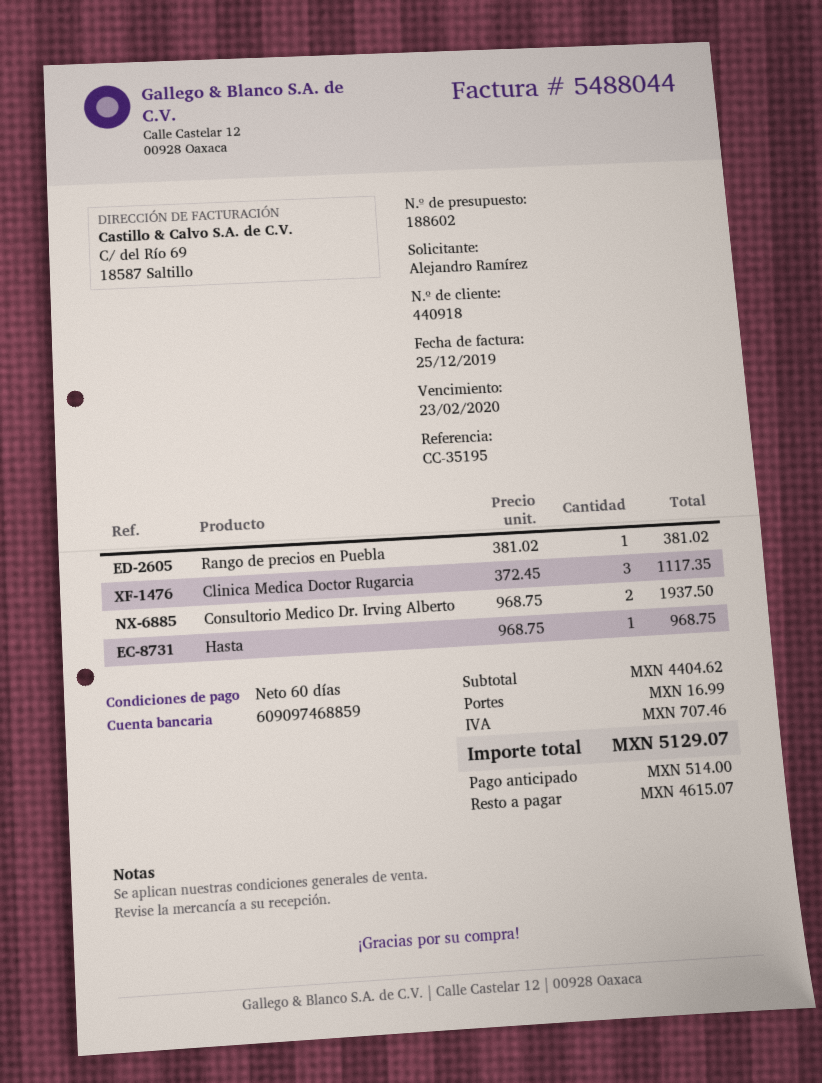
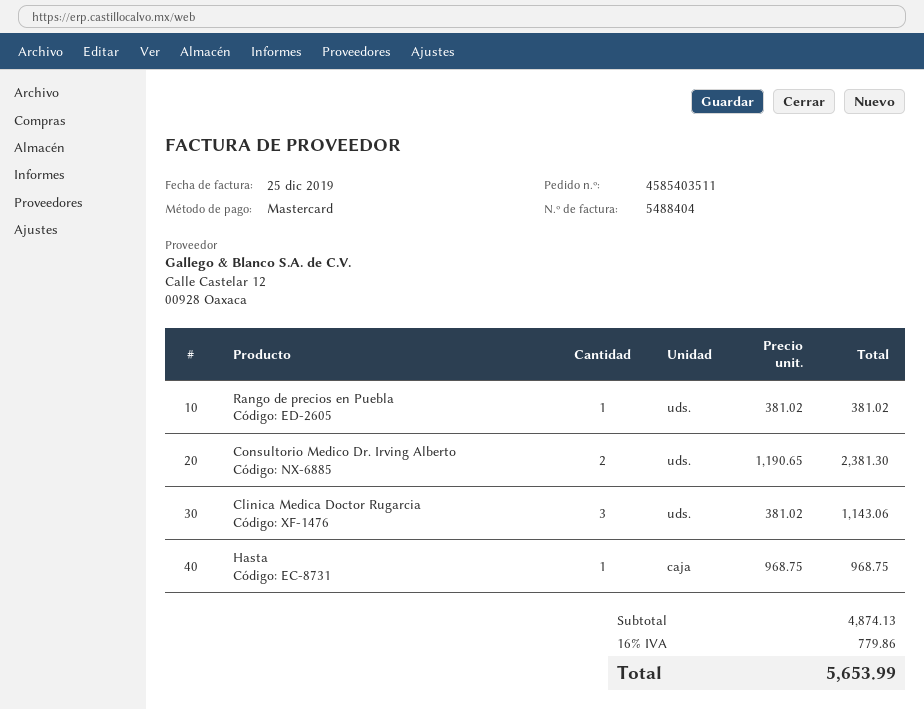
invoice number: 5488044 -> 5488404
Clinica Medica Doctor Rugarcia: 3 x 372.45 = 1117.35 -> 3 x 381.02 = 1143.06
Consultorio Medico Dr. Irving Alberto: 2 x 968.75 = 1937.50 -> 2 x 1190.65 = 2381.30
subtotal: 4404.62 -> 4874.13
shipping: 16.99 -> none
tax: 707.46 -> 779.86
total: 5129.07 -> 5653.99

